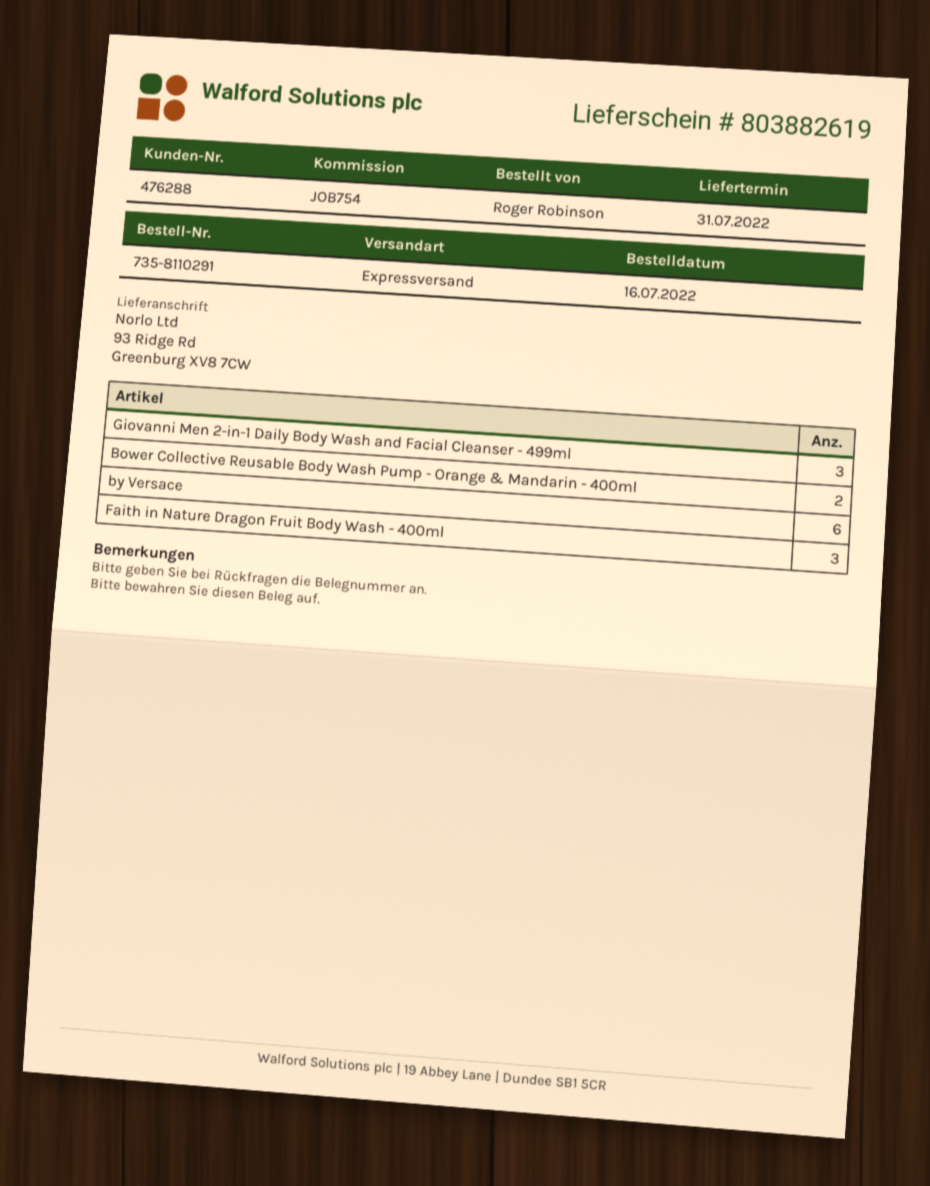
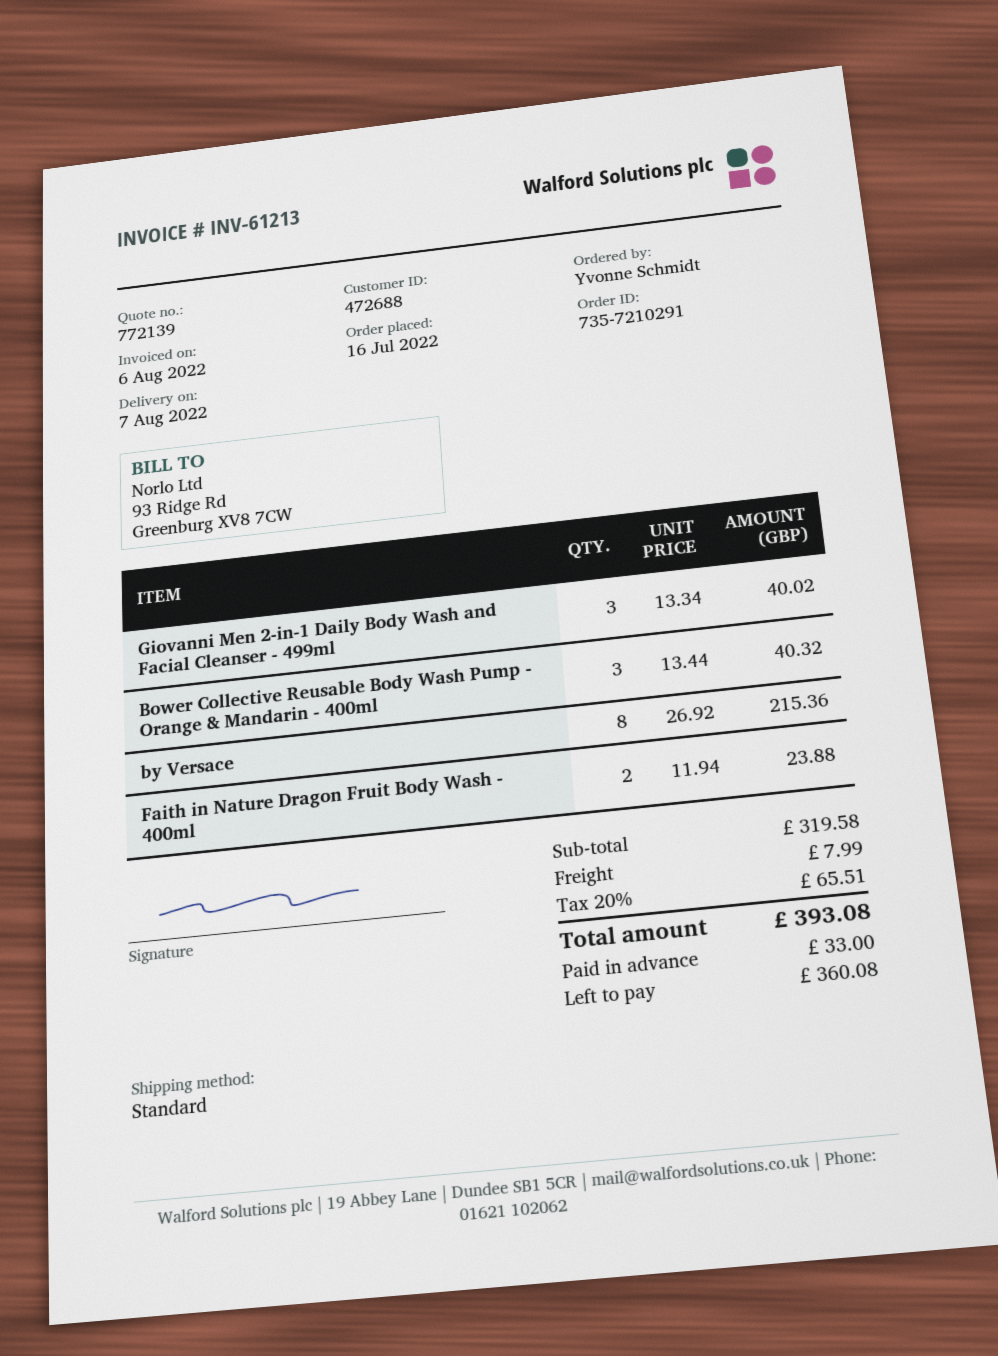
order number: 735-8110291 -> 735-7210291
delivery date: 2022-07-31 -> 2022-08-07
customer number: 476288 -> 472688
ordered by: Roger Robinson -> Yvonne Schmidt
shipping method: express -> standard
Bower Collective Reusable Body Wash Pump - Orange & Mandarin - 400ml: 2 -> 3
by Versace: 6 -> 8
Faith in Nature Dragon Fruit Body Wash - 400ml: 3 -> 2

